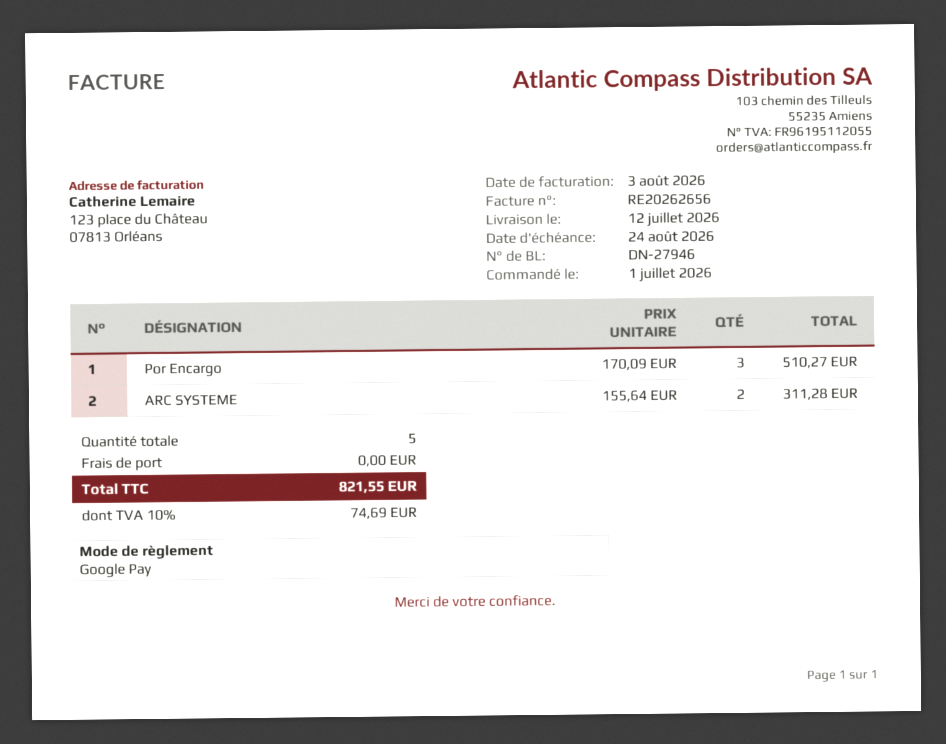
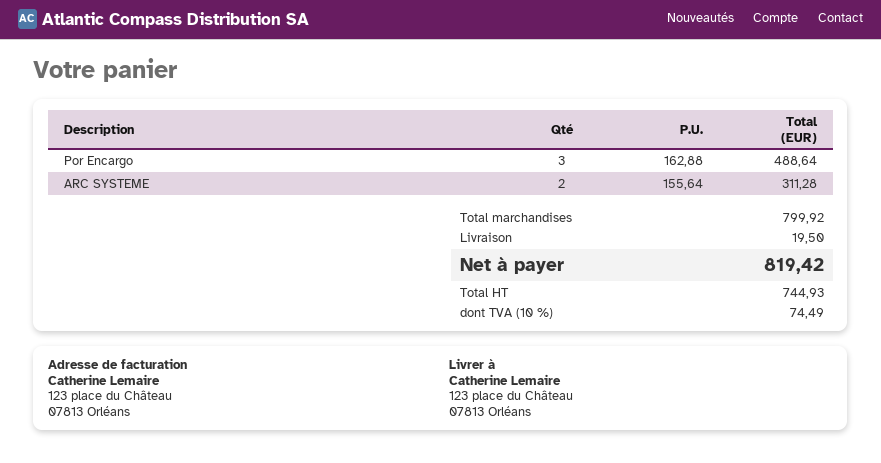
Por Encargo: 3 x 170.09 = 510.27 -> 3 x 162.88 = 488.64
shipping: 0.00 -> 19.50
tax: 10% = 74.69 -> 10% = 74.49
total: 821.55 -> 819.42

